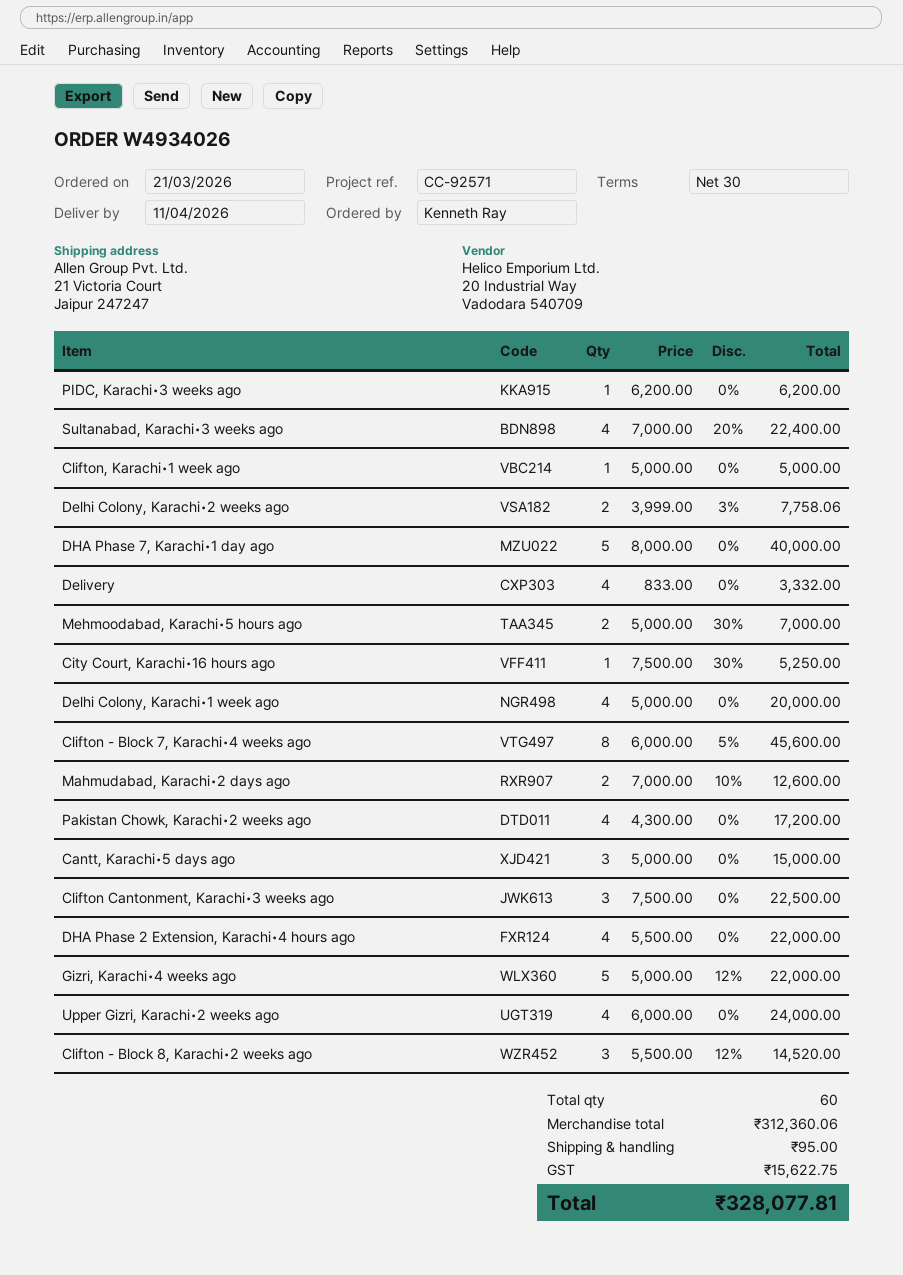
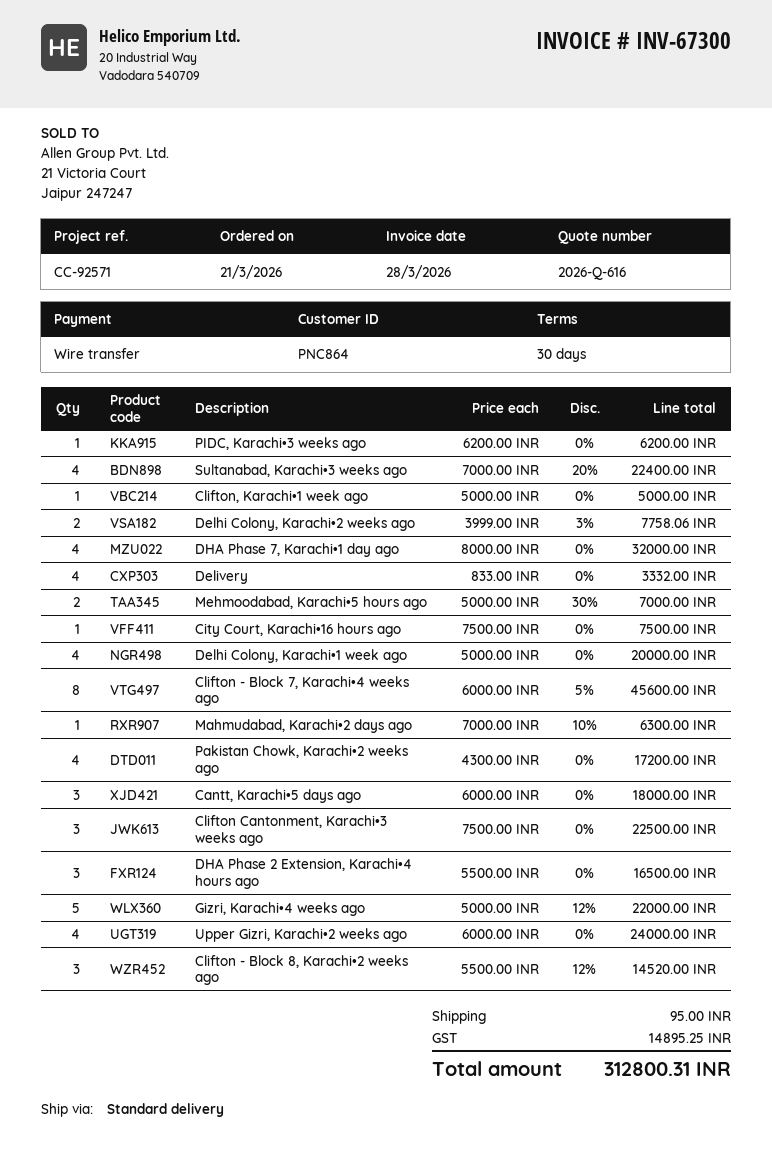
DHA Phase 7, Karachi•1 day ago: 5 x 8000.00 = 40000.00 -> 4 x 8000.00 = 32000.00
City Court, Karachi•16 hours ago: 1 x 7500.00 - 30% = 5250.00 -> 1 x 7500.00 = 7500.00
Mahmudabad, Karachi•2 days ago: 2 x 7000.00 - 10% = 12600.00 -> 1 x 7000.00 - 10% = 6300.00
Cantt, Karachi•5 days ago: 3 x 5000.00 = 15000.00 -> 3 x 6000.00 = 18000.00
DHA Phase 2 Extension, Karachi•4 hours ago: 4 x 5500.00 = 22000.00 -> 3 x 5500.00 = 16500.00
tax: 15622.75 -> 14895.25
total: 328077.81 -> 312800.31

